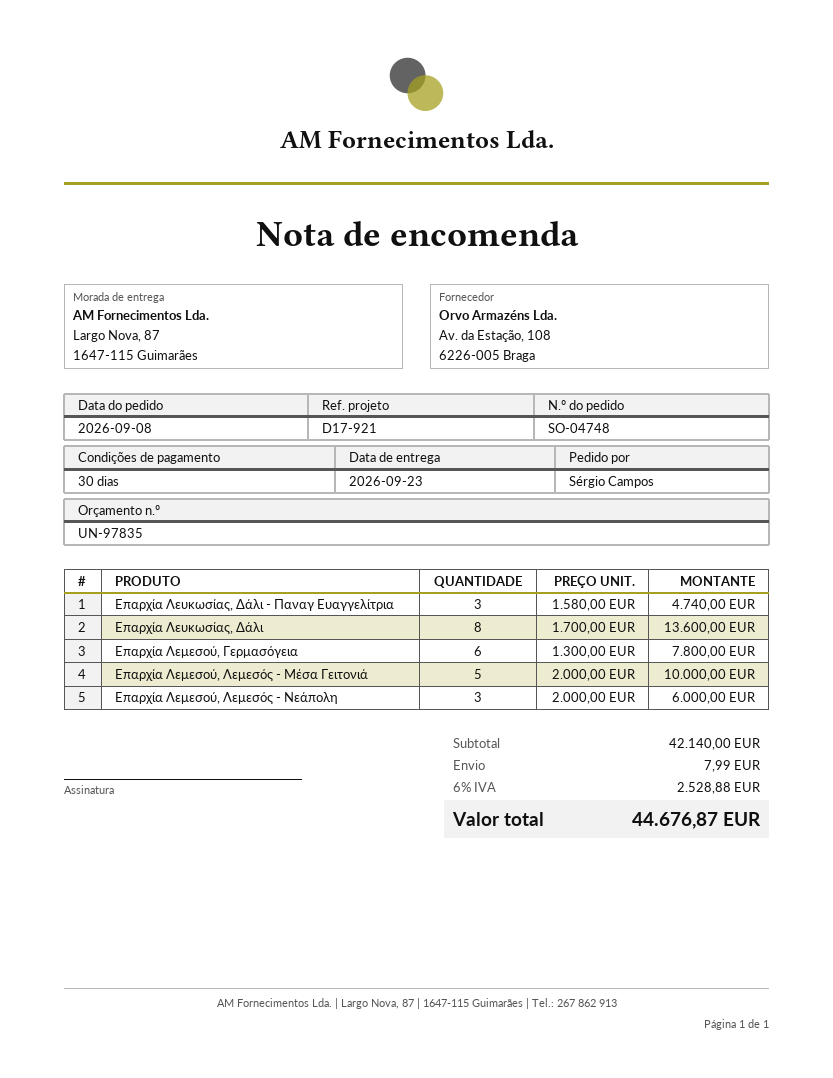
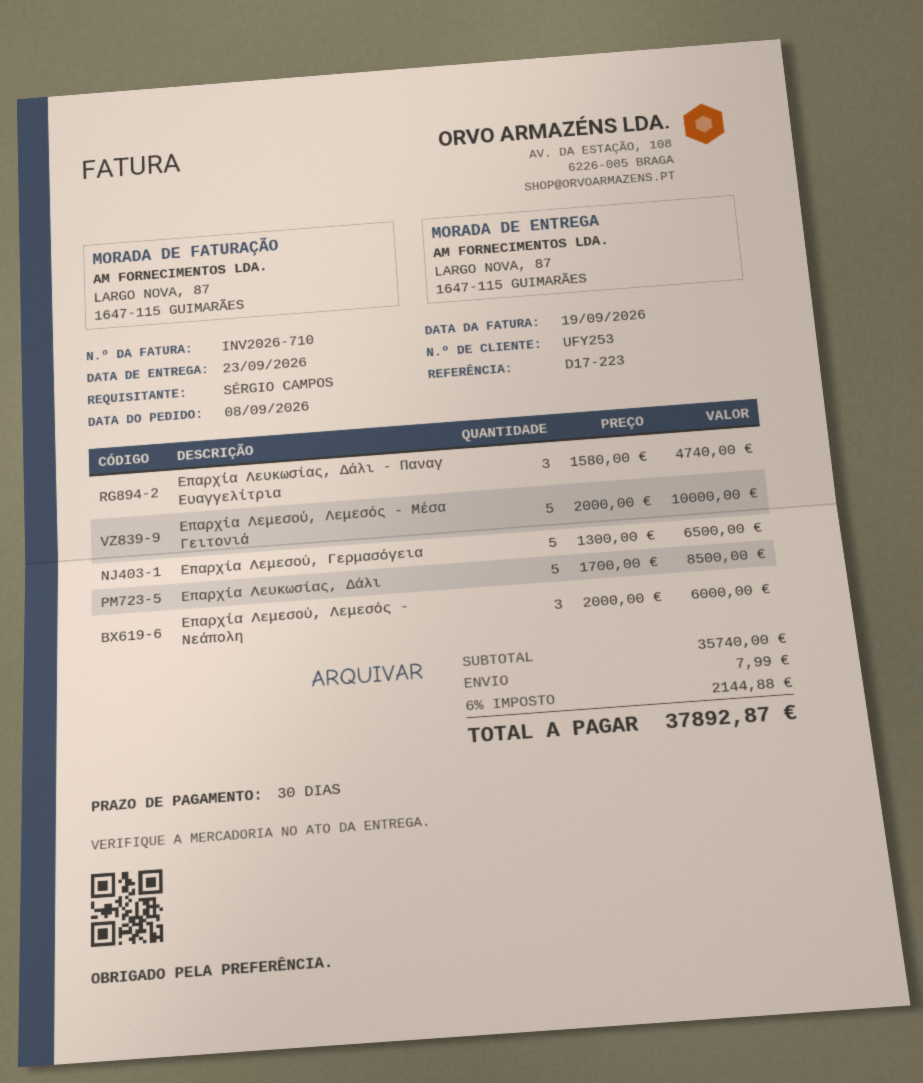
reference: D17-921 -> D17-223
Επαρχία Λευκωσίας, Δάλι: 8 x 1700.00 = 13600.00 -> 5 x 1700.00 = 8500.00
Επαρχία Λεμεσού, Γερμασόγεια: 6 x 1300.00 = 7800.00 -> 5 x 1300.00 = 6500.00
subtotal: 42140.00 -> 35740.00
tax: 6% = 2528.88 -> 6% = 2144.88
total: 44676.87 -> 37892.87

